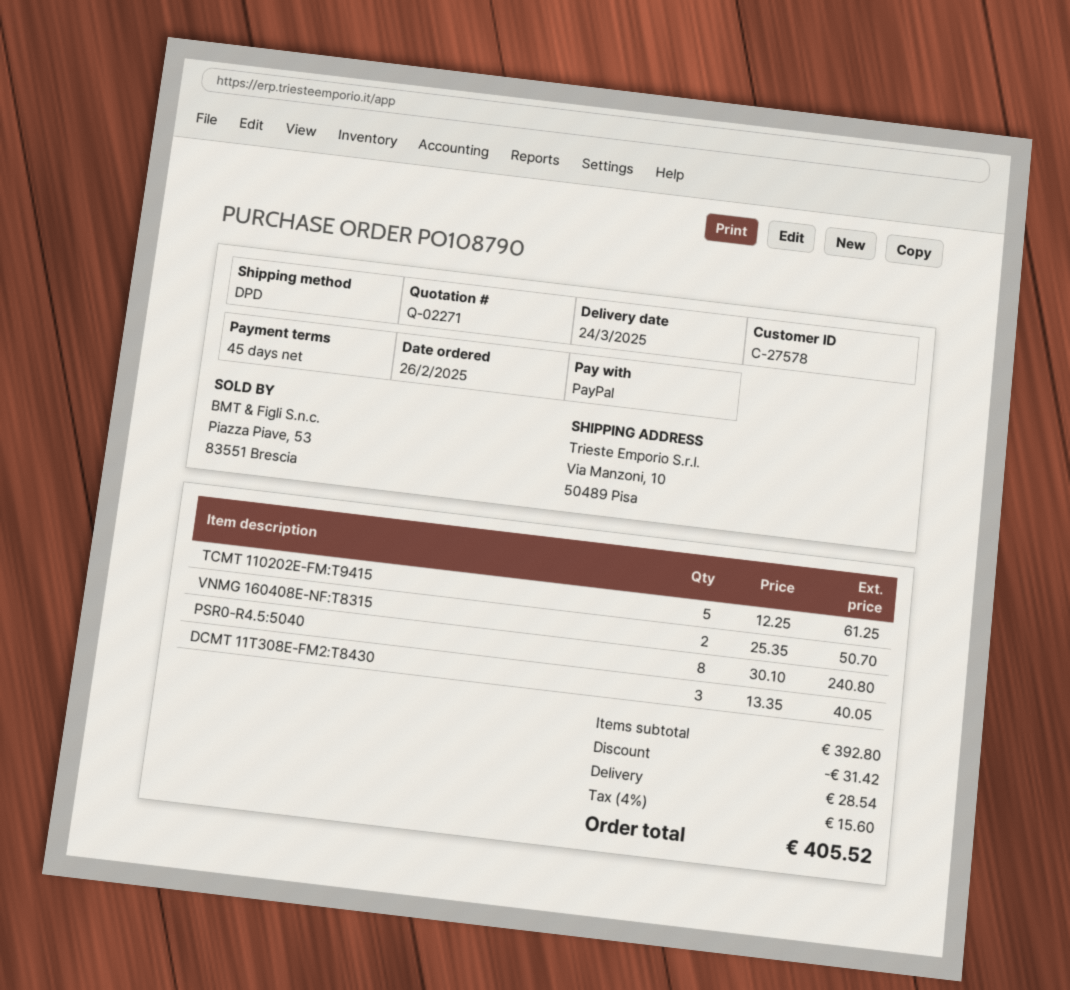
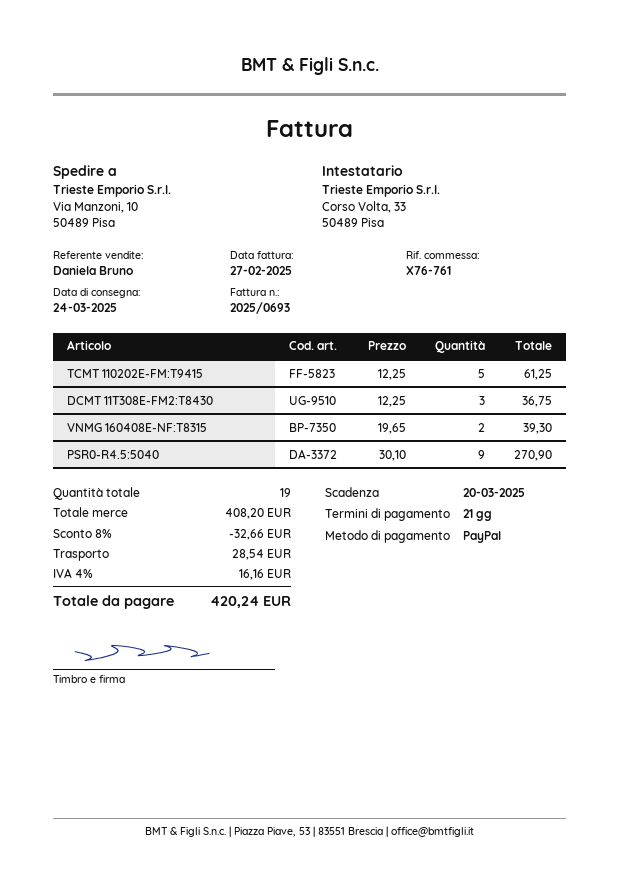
payment terms: 45 days -> 21 days
VNMG 160408E-NF:T8315: 2 x 25.35 = 50.70 -> 2 x 19.65 = 39.30
PSR0-R4.5:5040: 8 x 30.10 = 240.80 -> 9 x 30.10 = 270.90
DCMT 11T308E-FM2:T8430: 3 x 13.35 = 40.05 -> 3 x 12.25 = 36.75
subtotal: 392.80 -> 408.20
discount: 31.42 -> 32.66
tax: 4% = 15.60 -> 4% = 16.16
total: 405.52 -> 420.24

